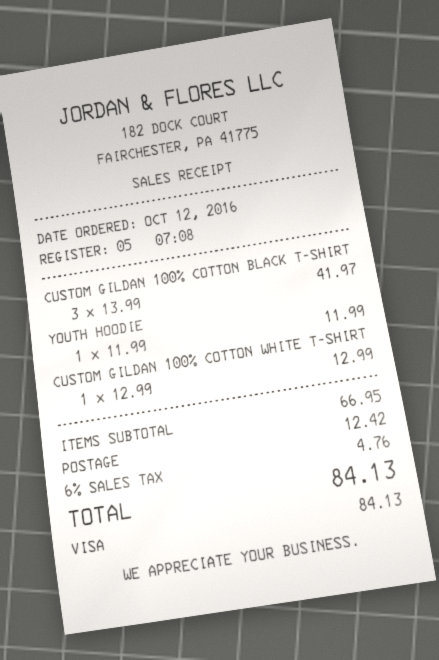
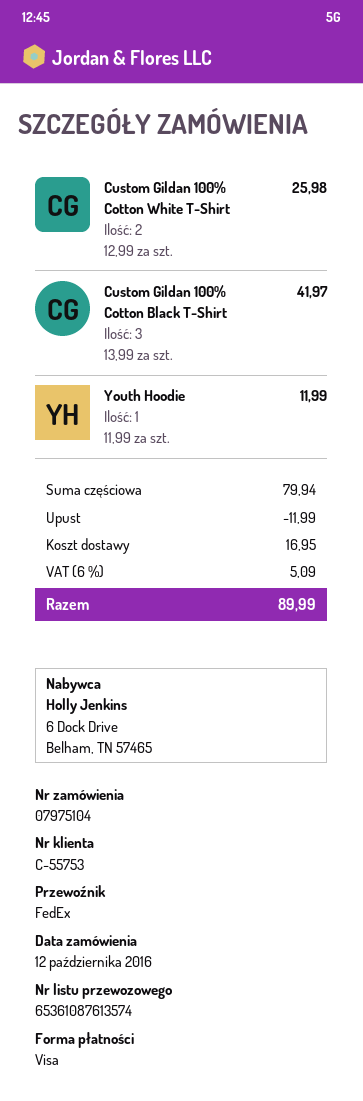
CUSTOM GILDAN 100% COTTON WHITE T-SHIRT: 1 x 12.99 = 12.99 -> 2 x 12.99 = 25.98
subtotal: 66.95 -> 79.94
discount: none -> 11.99
shipping: 12.42 -> 16.95
tax: 6% = 4.76 -> 6% = 5.09
total: 84.13 -> 89.99

